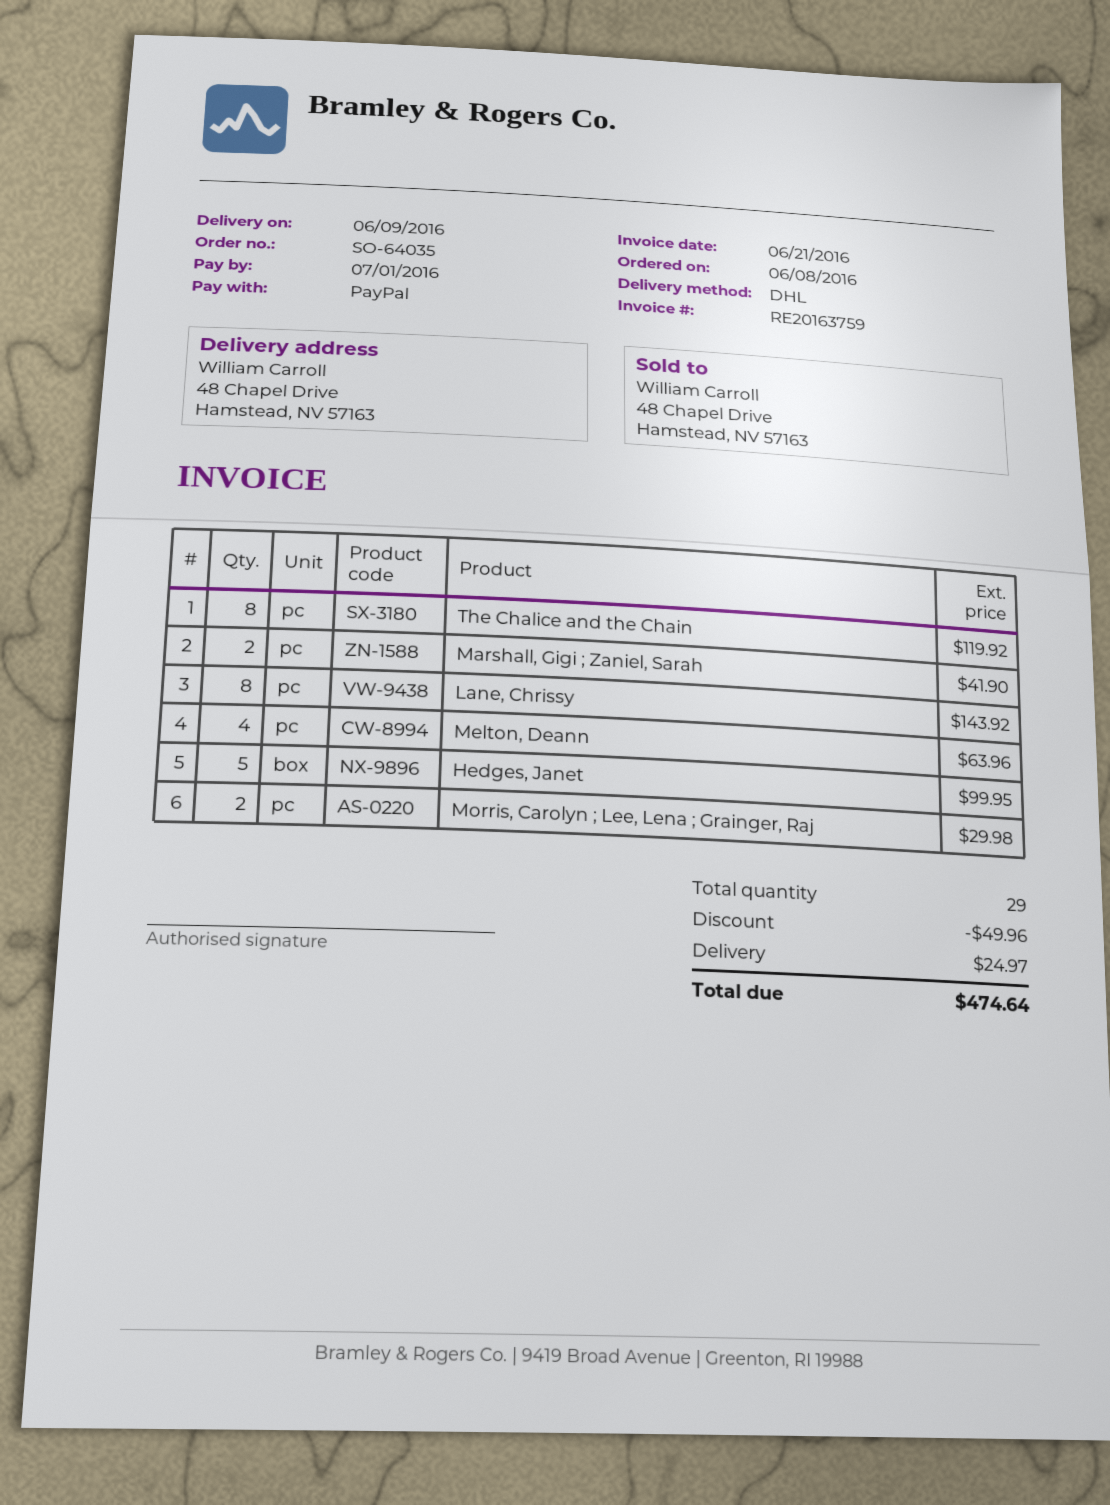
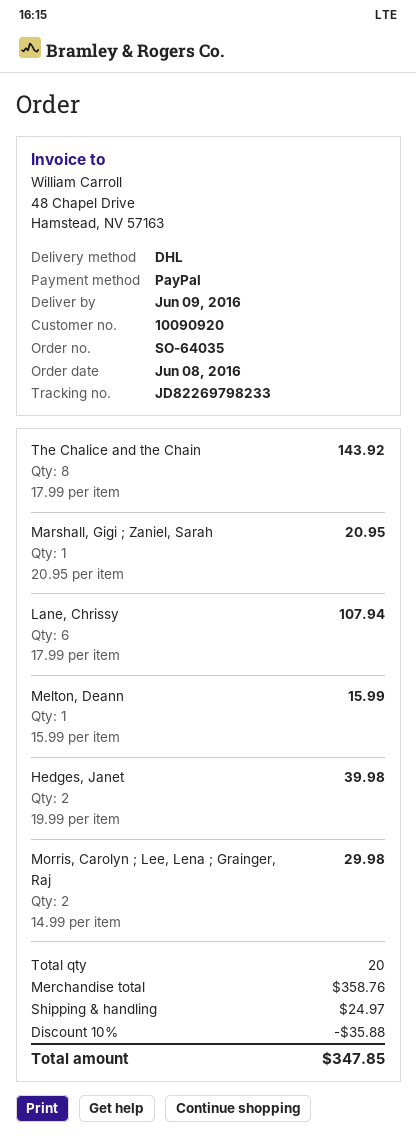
The Chalice and the Chain: 8 for 119.92 -> 8 for 143.92
Marshall, Gigi ; Zaniel, Sarah: 2 for 41.90 -> 1 for 20.95
Lane, Chrissy: 8 for 143.92 -> 6 for 107.94
Melton, Deann: 4 for 63.96 -> 1 for 15.99
Hedges, Janet: 5 for 99.95 -> 2 for 39.98
total quantity: 29 -> 20
discount: 49.96 -> 35.88
total: 474.64 -> 347.85

